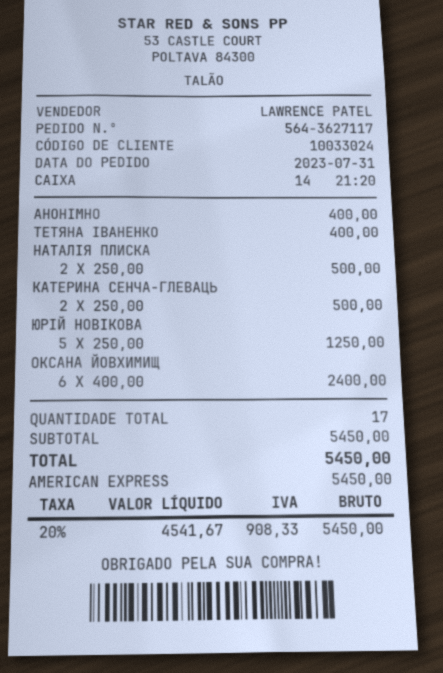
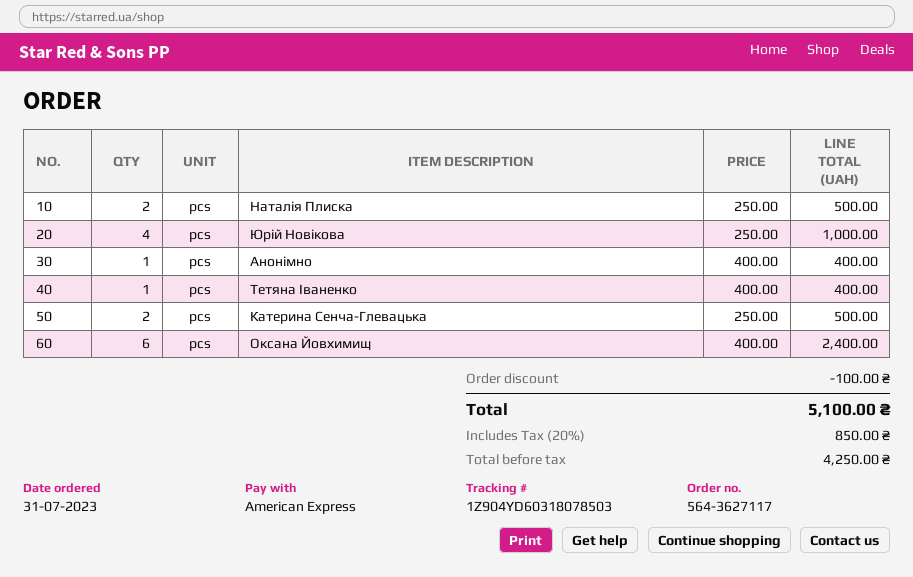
ЮРІЙ НОВІКОВА: 5 x 250.00 = 1250.00 -> 4 x 250.00 = 1000.00
discount: none -> 100.00
net: 4541.67 -> 4250.00
tax: 20% = 908.33 -> 20% = 850.00
total: 5450.00 -> 5100.00

